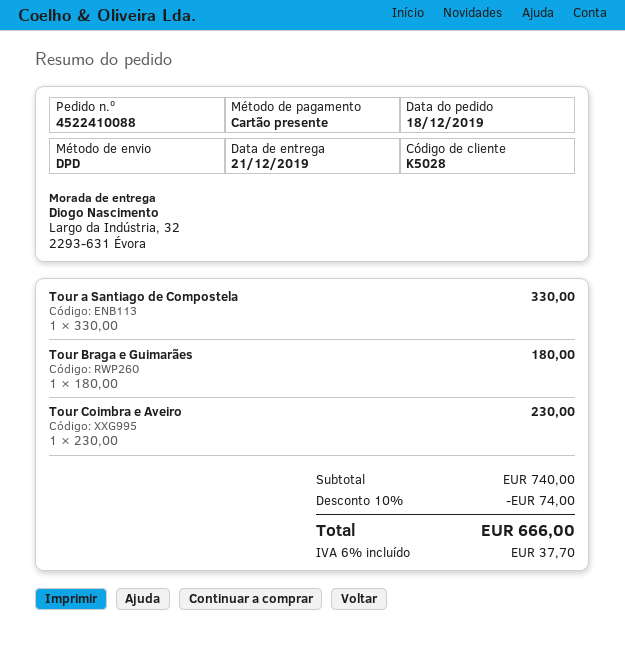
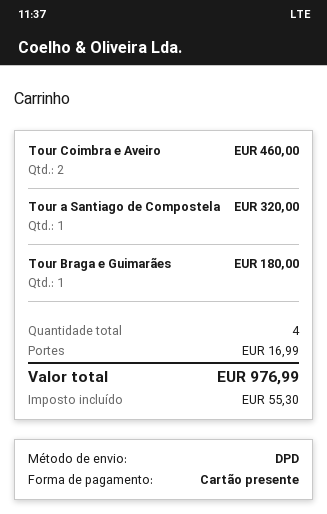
Tour a Santiago de Compostela: 1 for 330.00 -> 1 for 320.00
Tour Coimbra e Aveiro: 1 for 230.00 -> 2 for 460.00
discount: 10% = 74.00 -> none
shipping: none -> 16.99
tax: 37.70 -> 55.30
total: 666.00 -> 976.99

